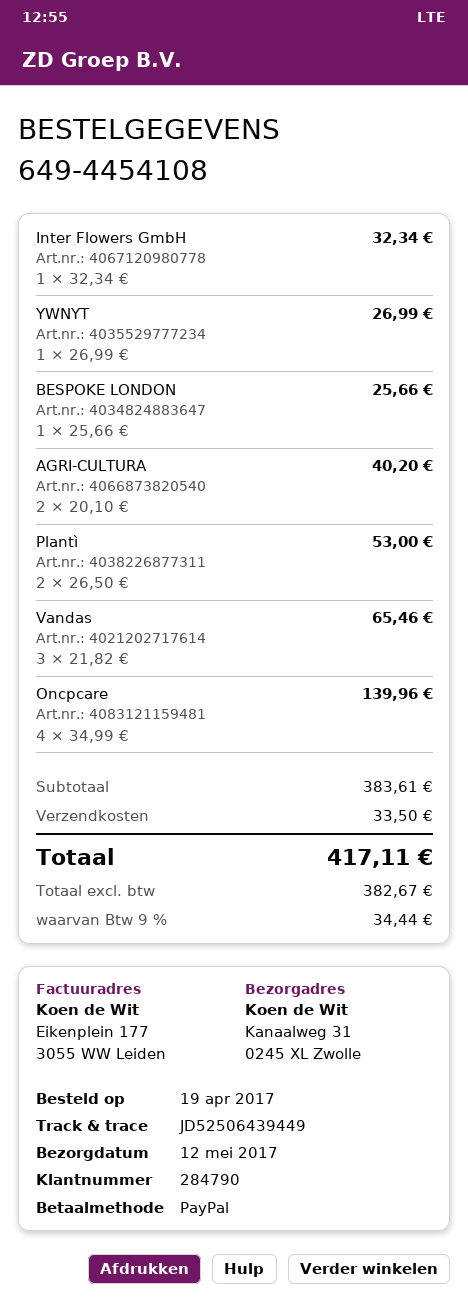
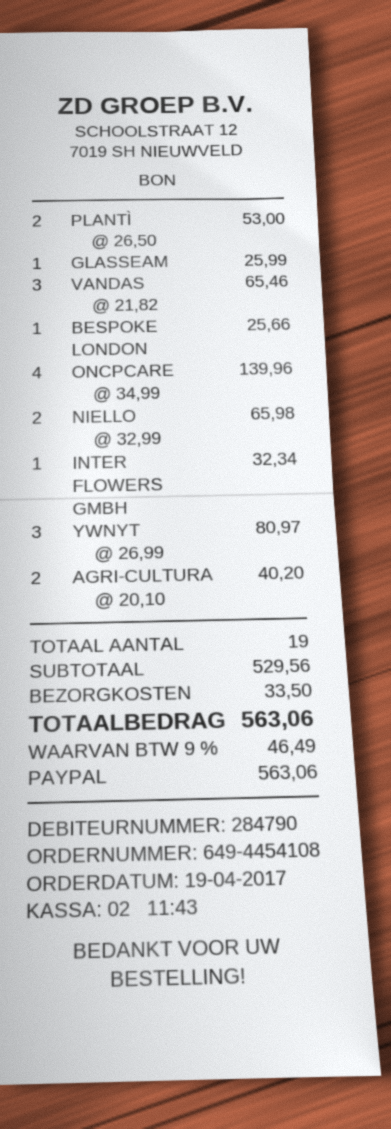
YWNYT: 1 x 26.99 = 26.99 -> 3 x 26.99 = 80.97
GLASSEAM: none -> 1 x 25.99 = 25.99
NIELLO: none -> 2 x 32.99 = 65.98
subtotal: 383.61 -> 529.56
tax: 9% = 34.44 -> 9% = 46.49
total: 417.11 -> 563.06

